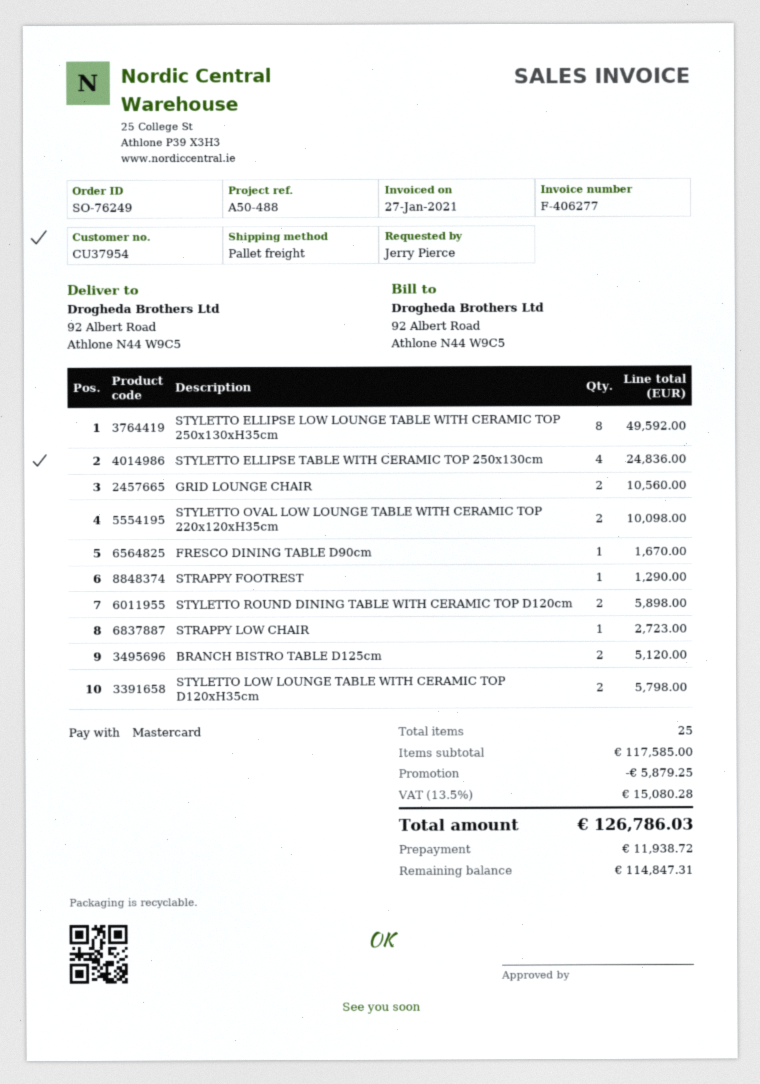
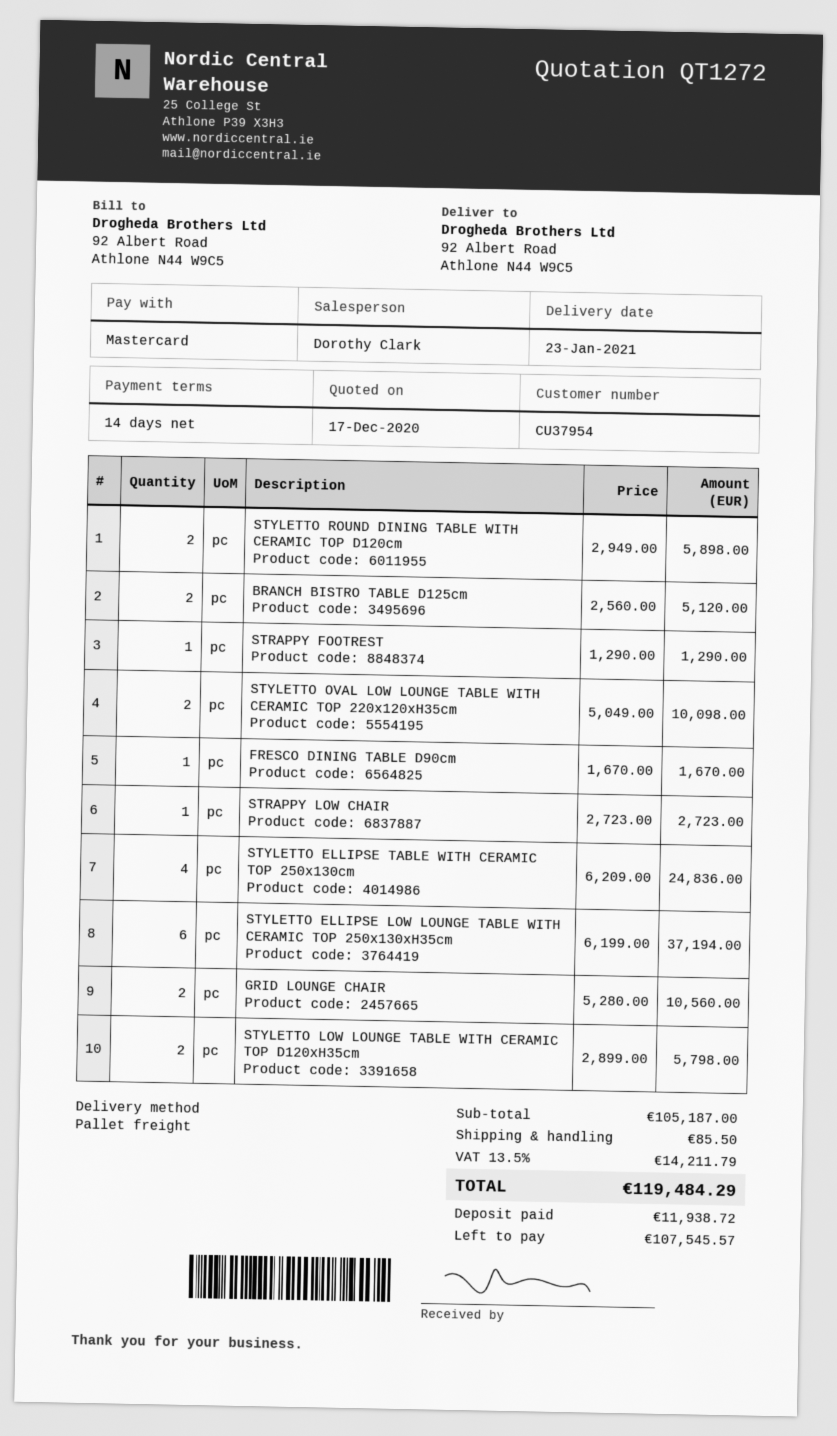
STYLETTO ELLIPSE LOW LOUNGE TABLE WITH CERAMIC TOP 250x130xH35cm: 8 for 49592.00 -> 6 for 37194.00
subtotal: 117585.00 -> 105187.00
discount: 5879.25 -> none
shipping: none -> 85.50
tax: 13.5% = 15080.28 -> 13.5% = 14211.79
total: 126786.03 -> 119484.29
balance: 114847.31 -> 107545.57

